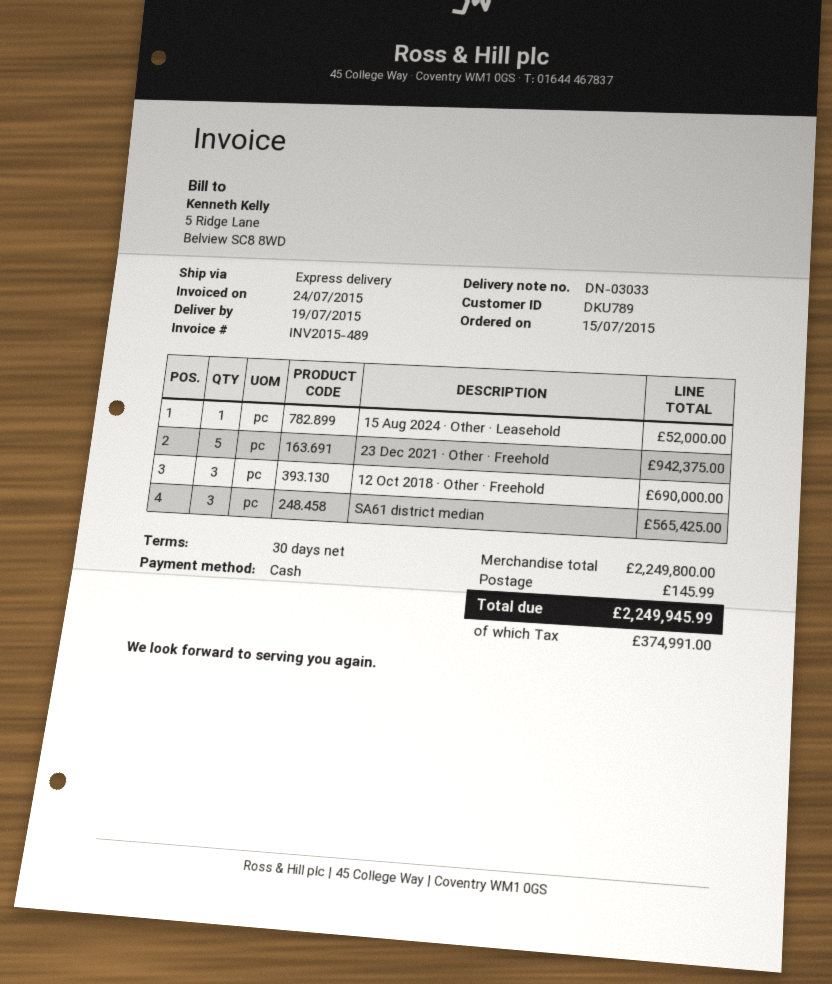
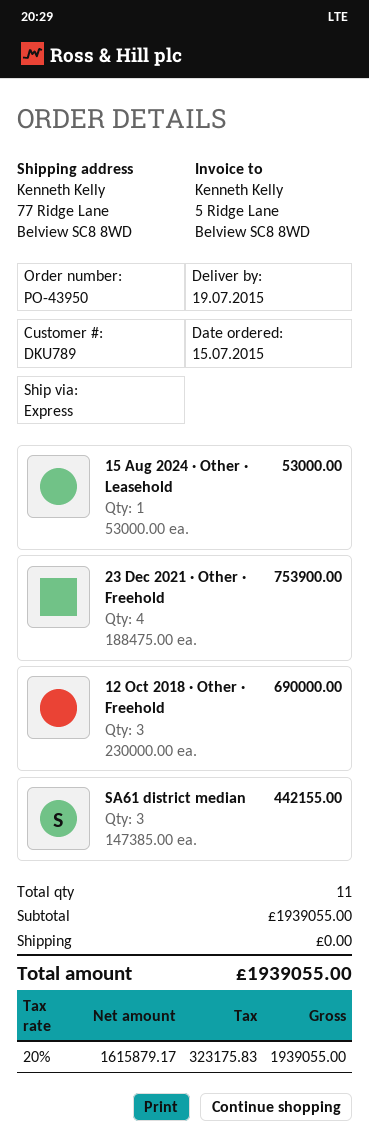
15 Aug 2024 · Other · Leasehold: 1 for 52000.00 -> 1 for 53000.00
23 Dec 2021 · Other · Freehold: 5 for 942375.00 -> 4 for 753900.00
SA61 district median: 3 for 565425.00 -> 3 for 442155.00
subtotal: 2249800.00 -> 1939055.00
shipping: 145.99 -> 0.00
tax: 374991.00 -> 323175.83
total: 2249945.99 -> 1939055.00

